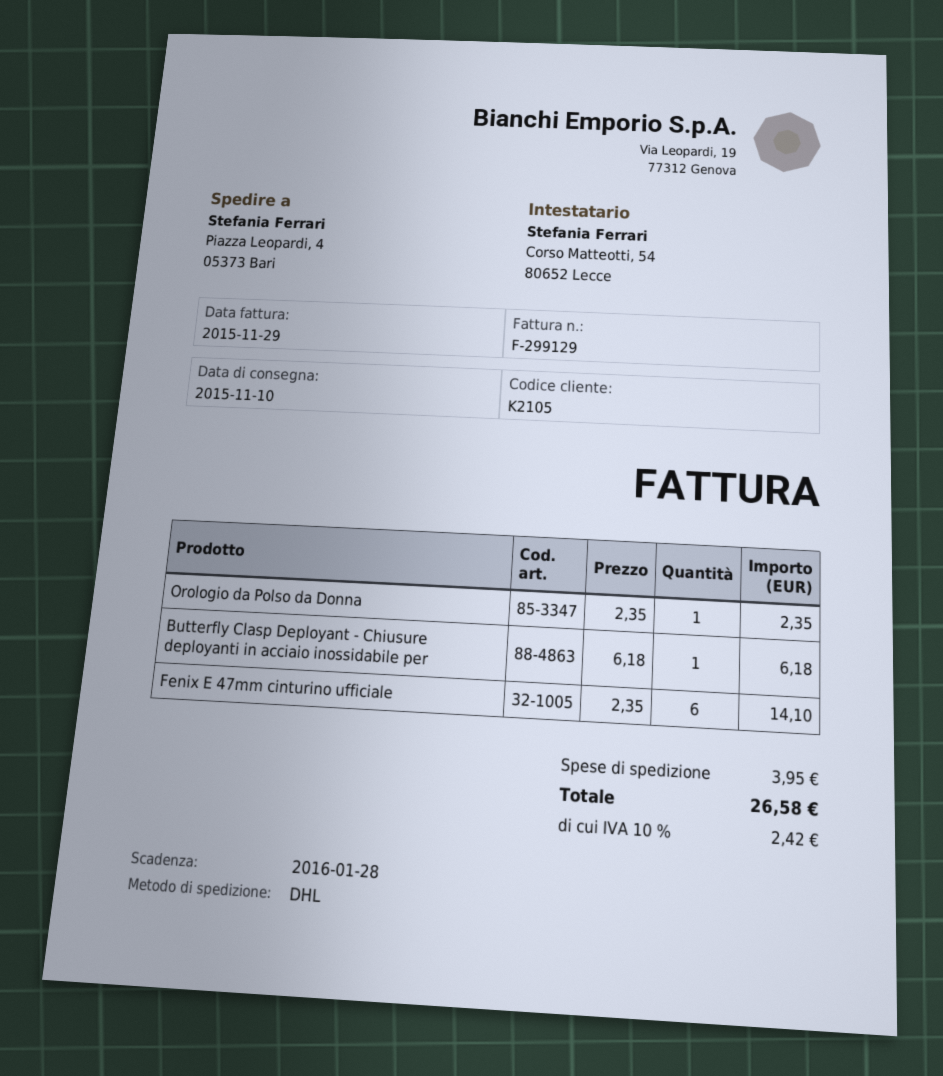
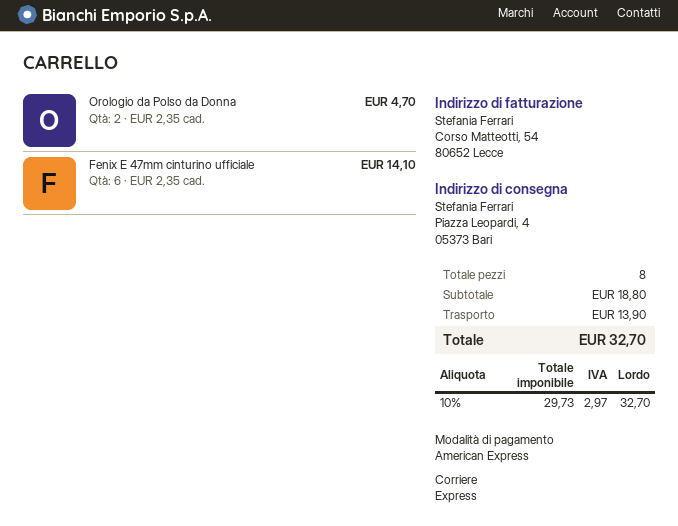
shipping method: DHL -> express
Orologio da Polso da Donna: 1 x 2.35 = 2.35 -> 2 x 2.35 = 4.70
Butterfly Clasp Deployant - Chiusure deployanti in acciaio inossidabile per: 1 x 6.18 = 6.18 -> none
shipping: 3.95 -> 13.90
tax: 10% = 2.42 -> 10% = 2.97
total: 26.58 -> 32.70

